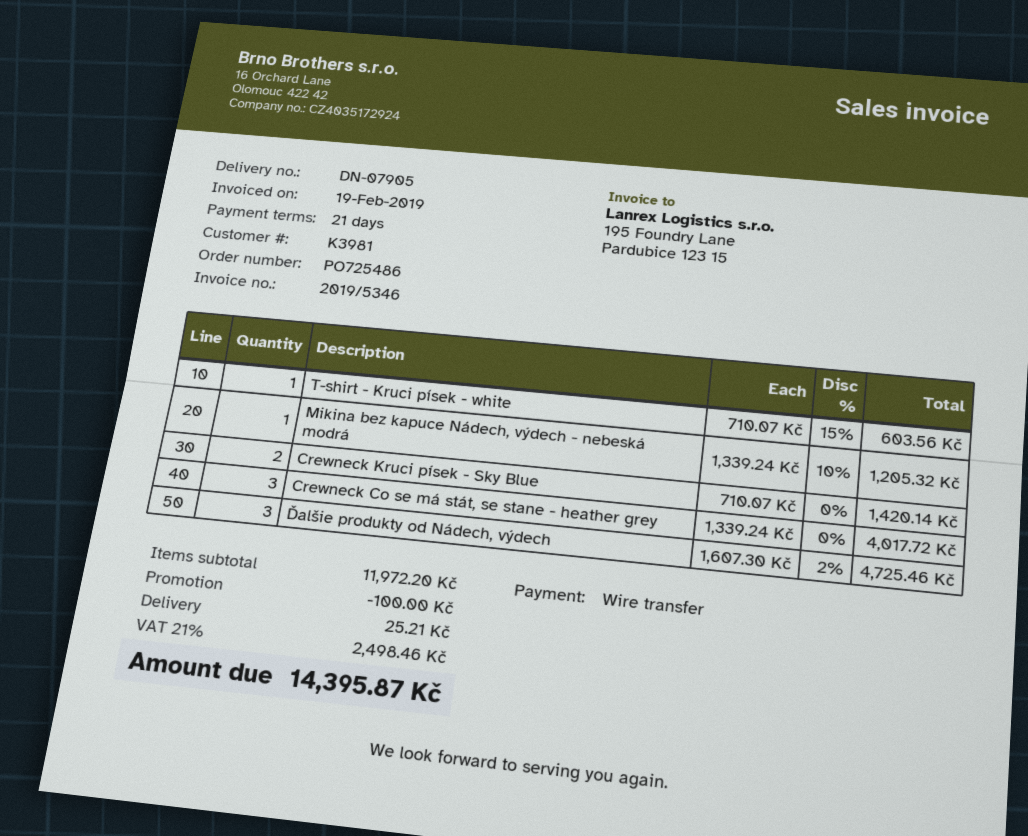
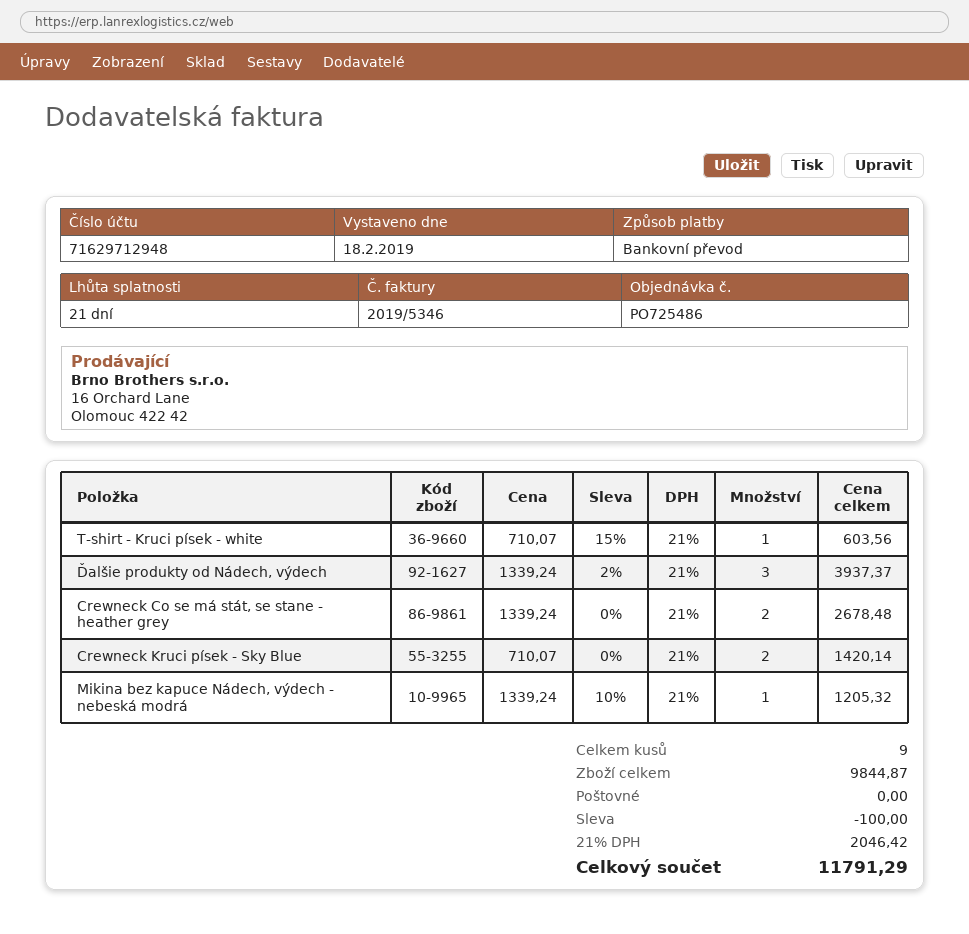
invoice date: 2019-02-19 -> 2019-02-18
Crewneck Co se má stát, se stane - heather grey: 3 x 1339.24 = 4017.72 -> 2 x 1339.24 = 2678.48
Ďalšie produkty od Nádech, výdech: 3 x 1607.30 - 2% = 4725.46 -> 3 x 1339.24 - 2% = 3937.37
subtotal: 11972.20 -> 9844.87
shipping: 25.21 -> 0.00
tax: 21% = 2498.46 -> 21% = 2046.42
total: 14395.87 -> 11791.29

